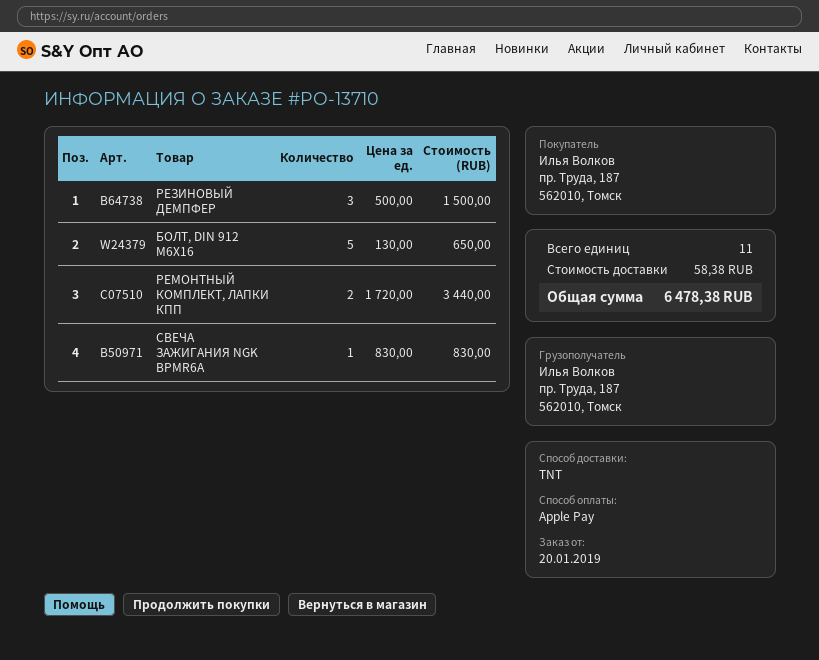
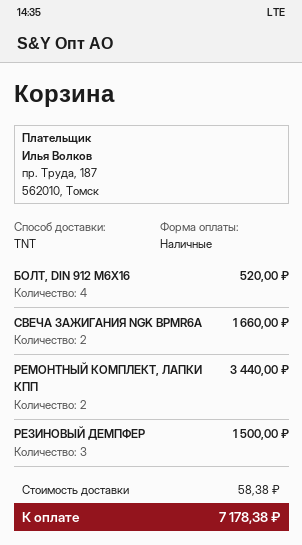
payment method: Apple Pay -> cash
БОЛТ, DIN 912 M6X16: 5 for 650.00 -> 4 for 520.00
СВЕЧА ЗАЖИГАНИЯ NGK BPMR6A: 1 for 830.00 -> 2 for 1660.00
total: 6478.38 -> 7178.38

